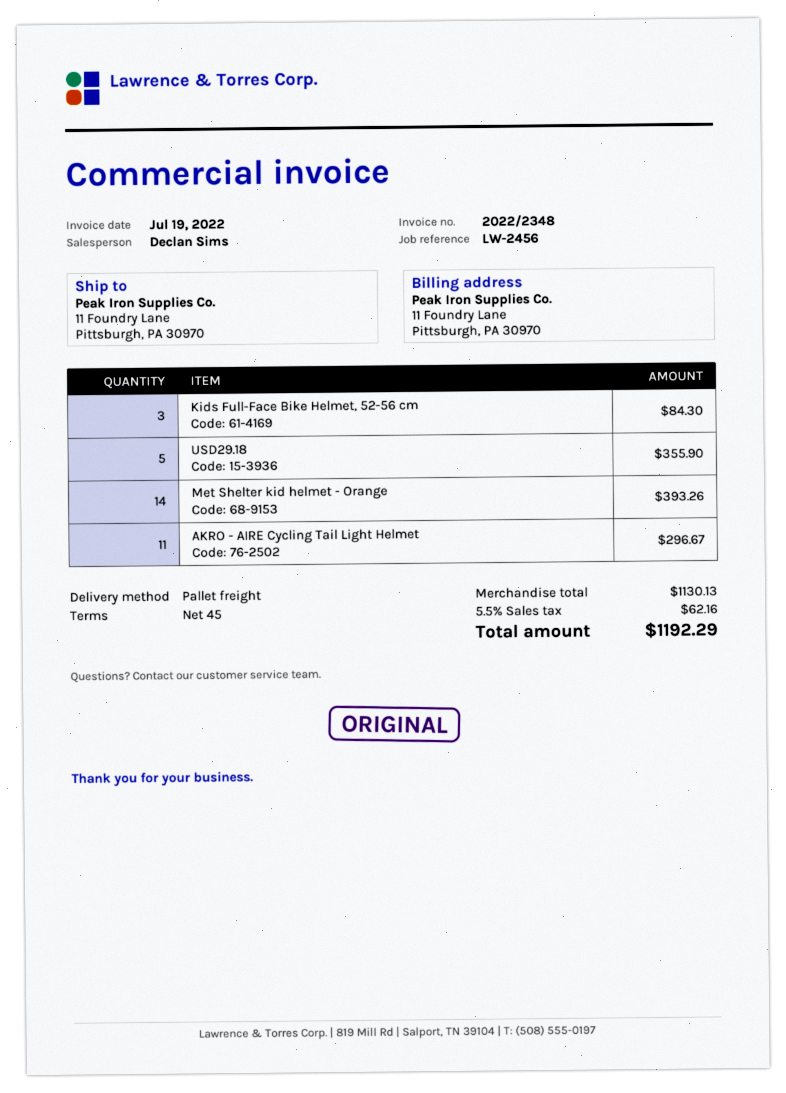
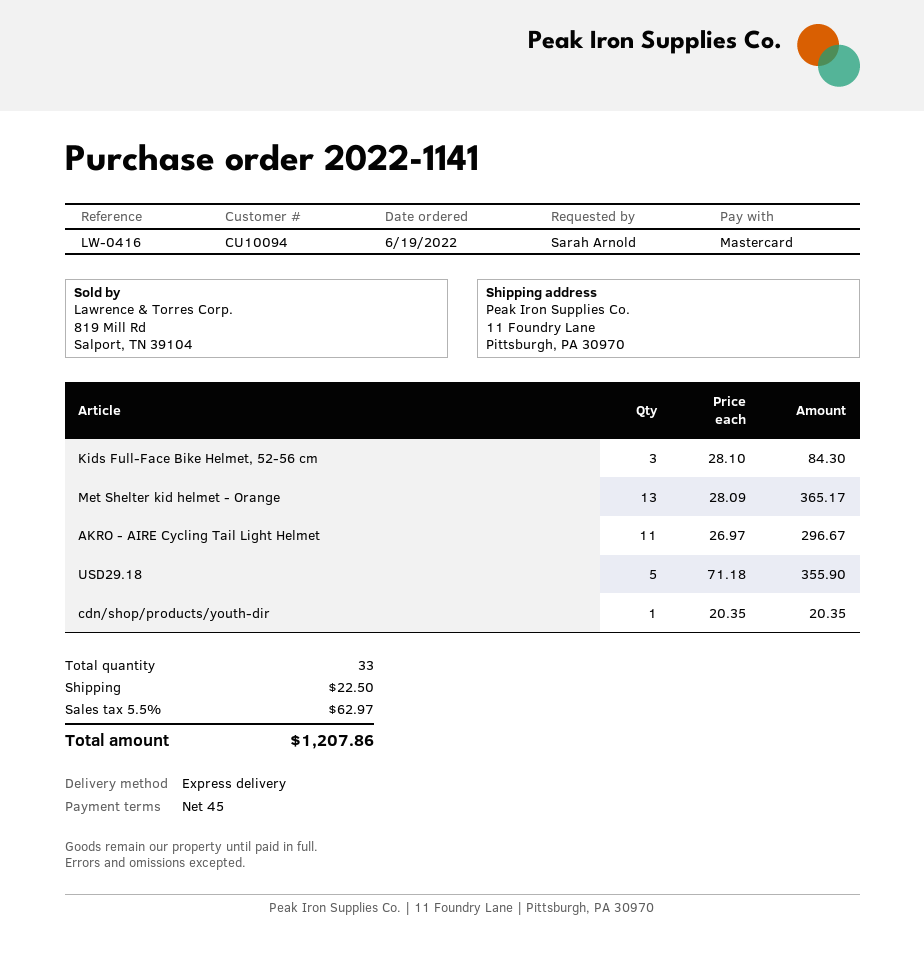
reference: LW-2456 -> LW-0416
shipping method: pallet freight -> express
Met Shelter kid helmet - Orange: 14 for 393.26 -> 13 for 365.17
cdn/shop/products/youth-dir: none -> 1 for 20.35
shipping: none -> 22.50
tax: 5.5% = 62.16 -> 5.5% = 62.97
total: 1192.29 -> 1207.86

